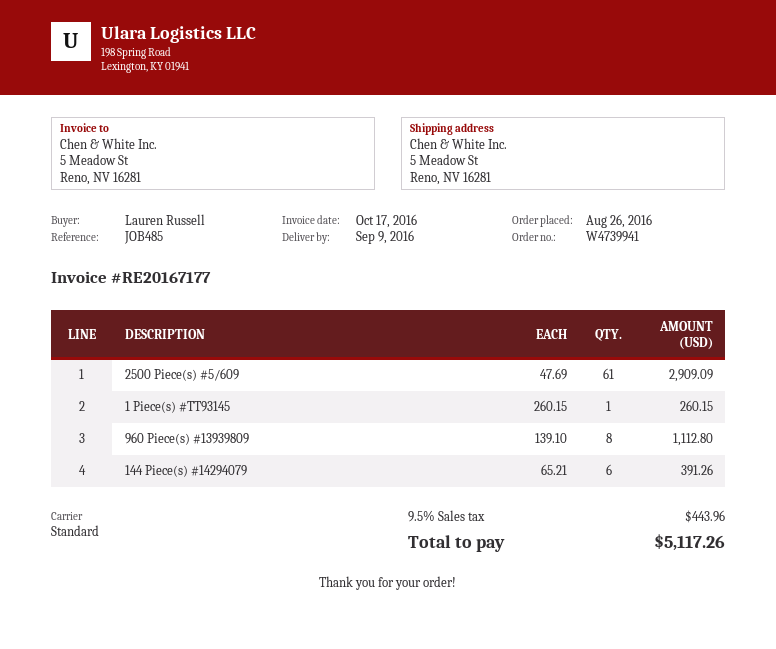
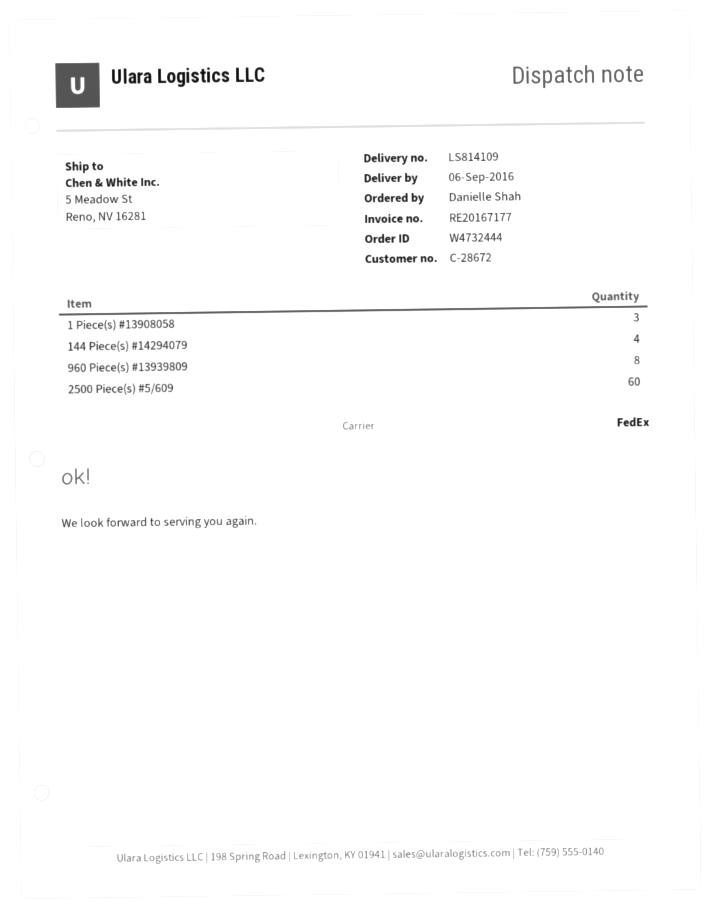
order number: W4739941 -> W4732444
delivery date: 2016-09-09 -> 2016-09-06
ordered by: Lauren Russell -> Danielle Shah
shipping method: standard -> FedEx
2500 Piece(s) #5/609: 61 -> 60
1 Piece(s) #TT93145: 1 -> none
144 Piece(s) #14294079: 6 -> 4
1 Piece(s) #13908058: none -> 3

